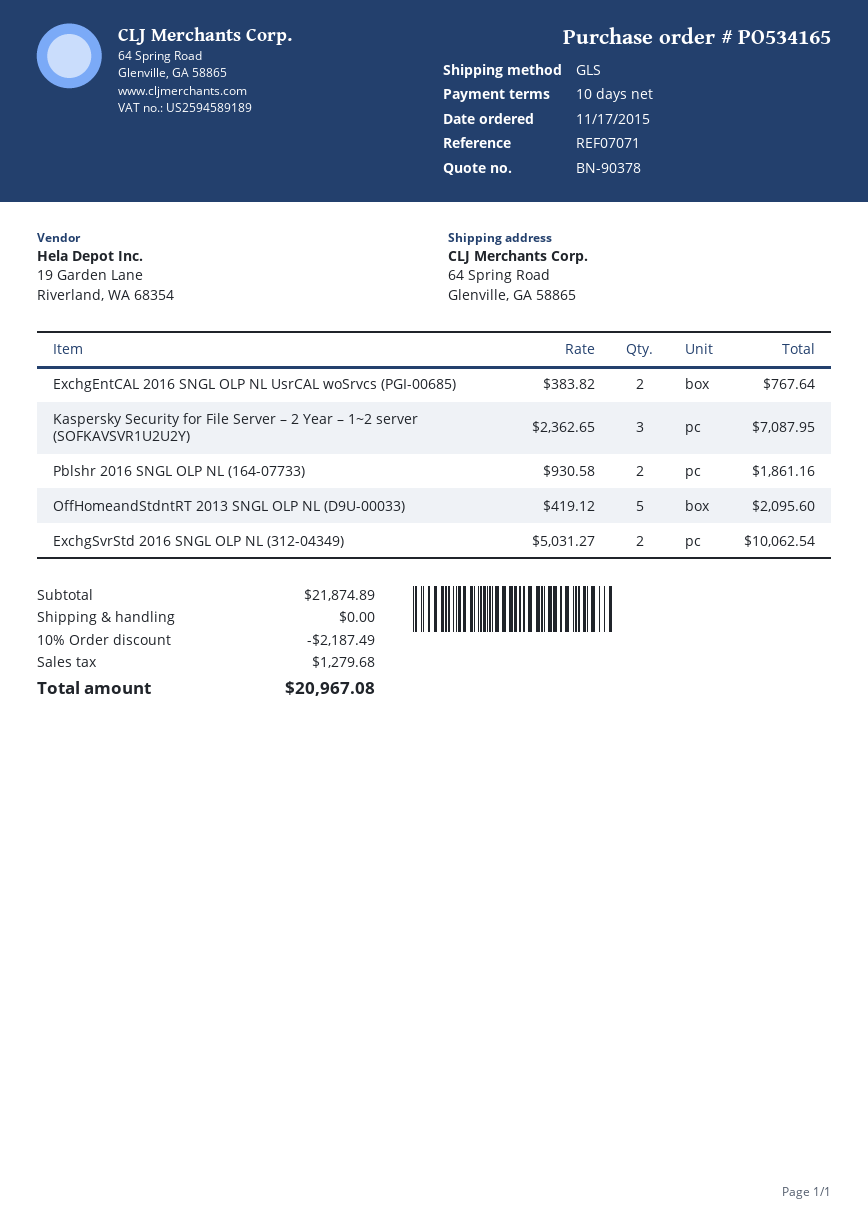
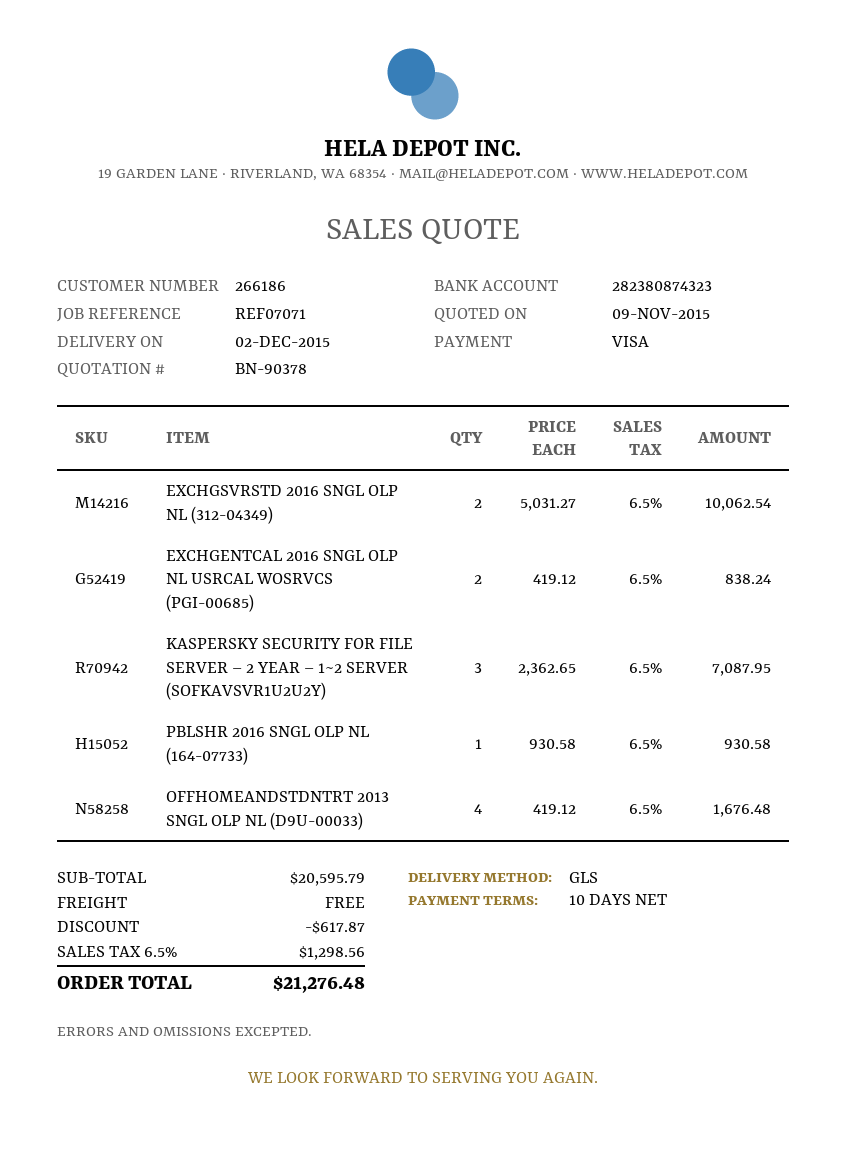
ExchgEntCAL 2016 SNGL OLP NL UsrCAL woSrvcs (PGI-00685): 2 x 383.82 = 767.64 -> 2 x 419.12 = 838.24
Pblshr 2016 SNGL OLP NL (164-07733): 2 x 930.58 = 1861.16 -> 1 x 930.58 = 930.58
OffHomeandStdntRT 2013 SNGL OLP NL (D9U-00033): 5 x 419.12 = 2095.60 -> 4 x 419.12 = 1676.48
subtotal: 21874.89 -> 20595.79
discount: 2187.49 -> 617.87
tax: 1279.68 -> 1298.56
total: 20967.08 -> 21276.48

